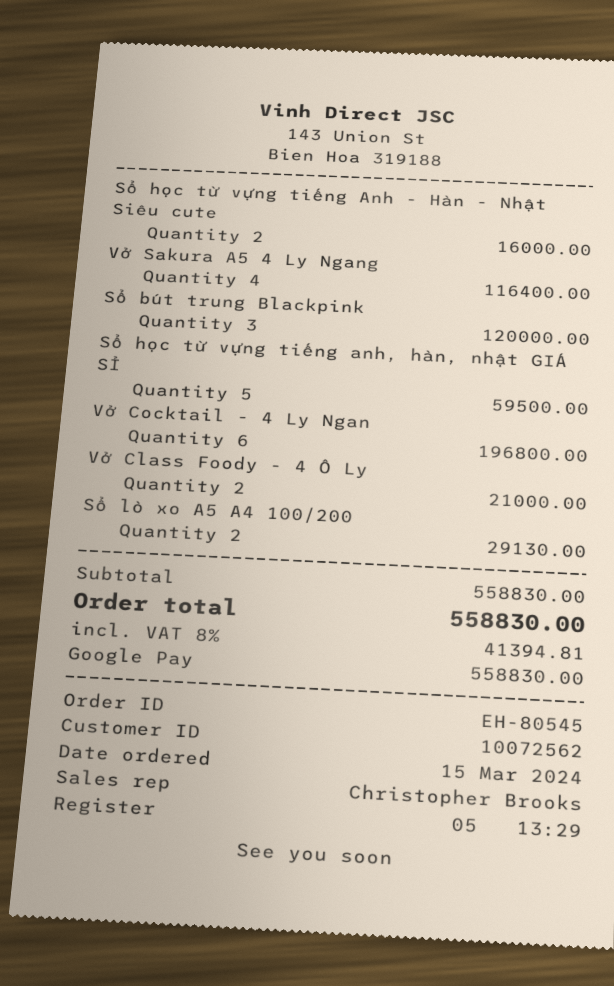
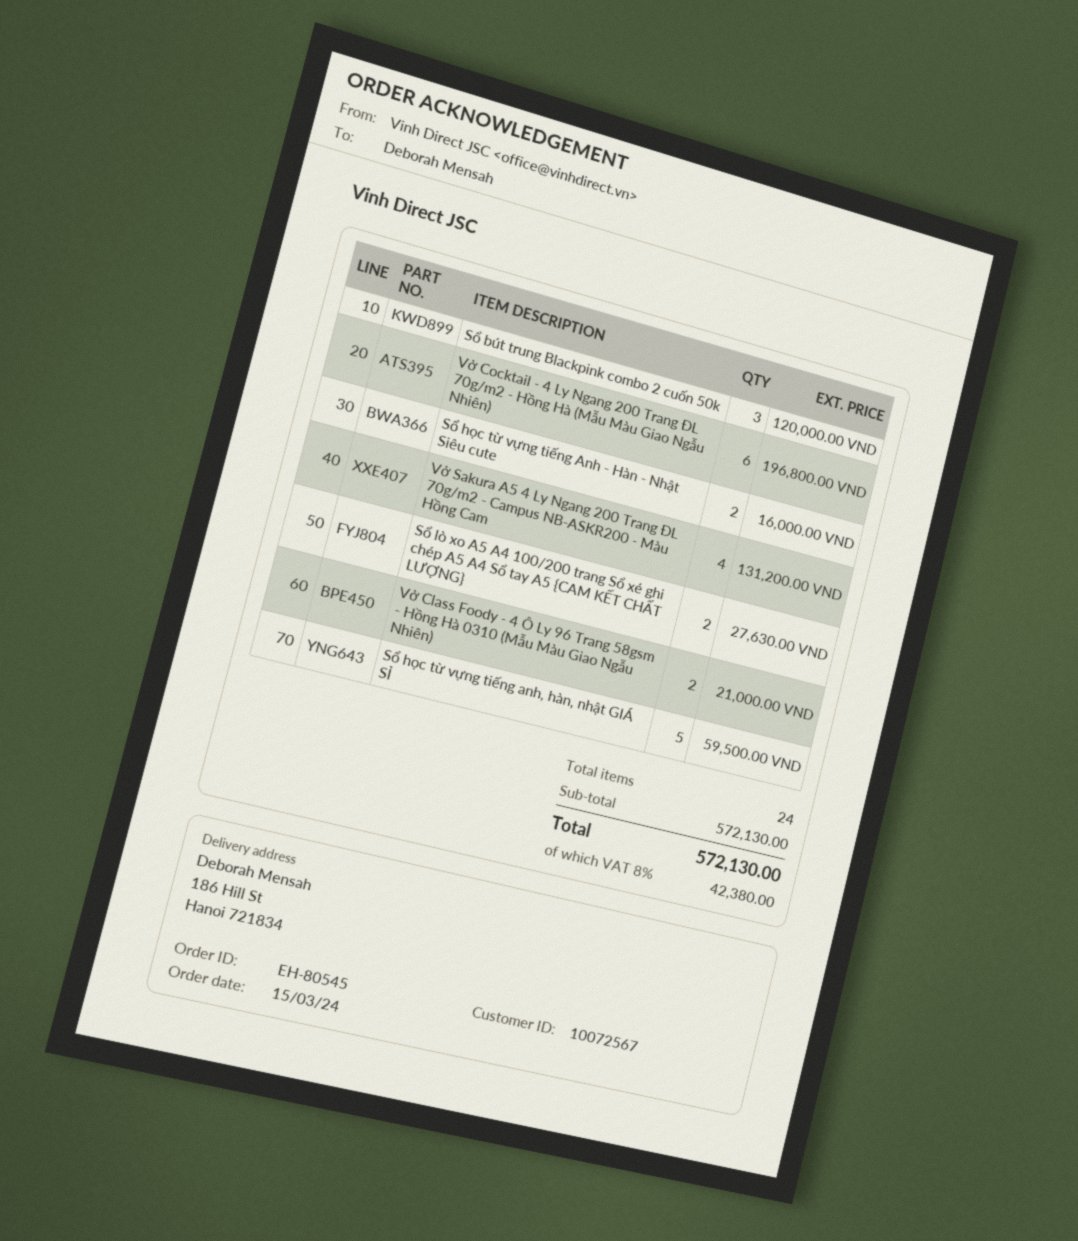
customer number: 10072562 -> 10072567
Vở Sakura A5 4 Ly Ngang: 4 for 116400.00 -> 4 for 131200.00
Sổ lò xo A5 A4 100/200: 2 for 29130.00 -> 2 for 27630.00
subtotal: 558830.00 -> 572130.00
tax: 8% = 41394.81 -> 8% = 42380.00
total: 558830.00 -> 572130.00

